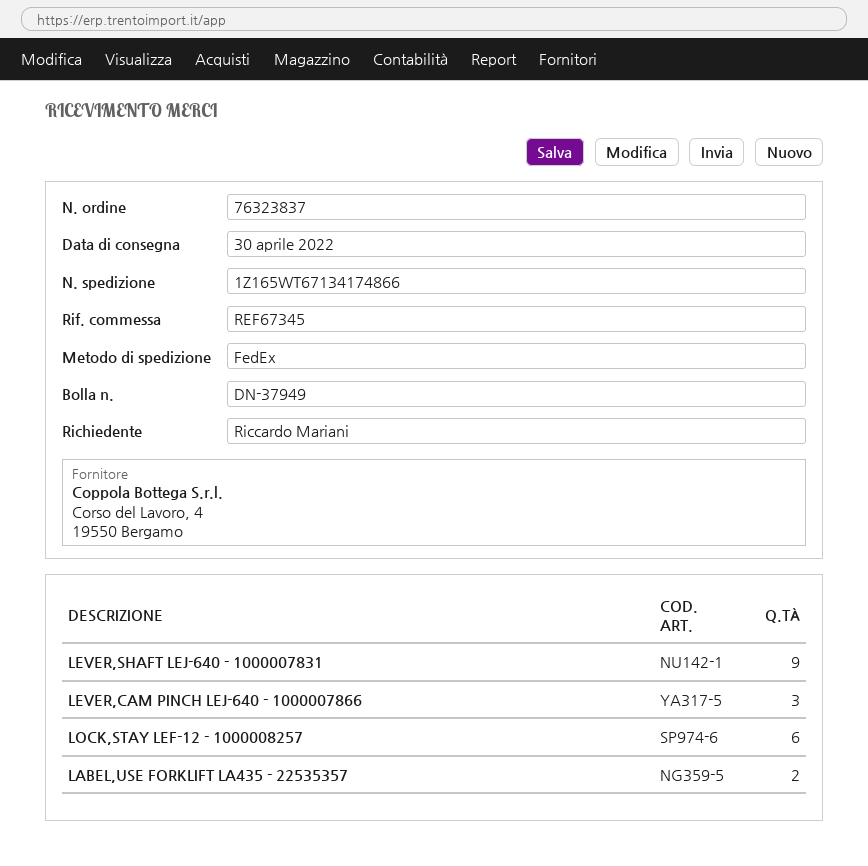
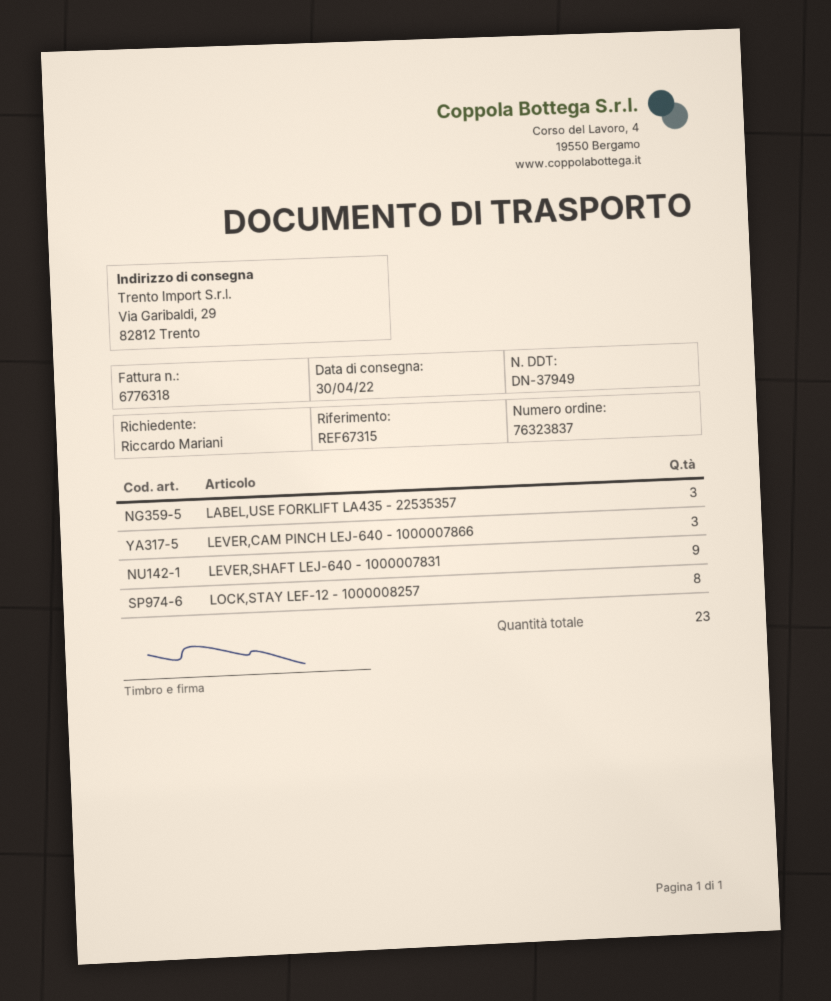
reference: REF67345 -> REF67315
LOCK,STAY LEF-12 - 1000008257: 6 -> 8
LABEL,USE FORKLIFT LA435 - 22535357: 2 -> 3

